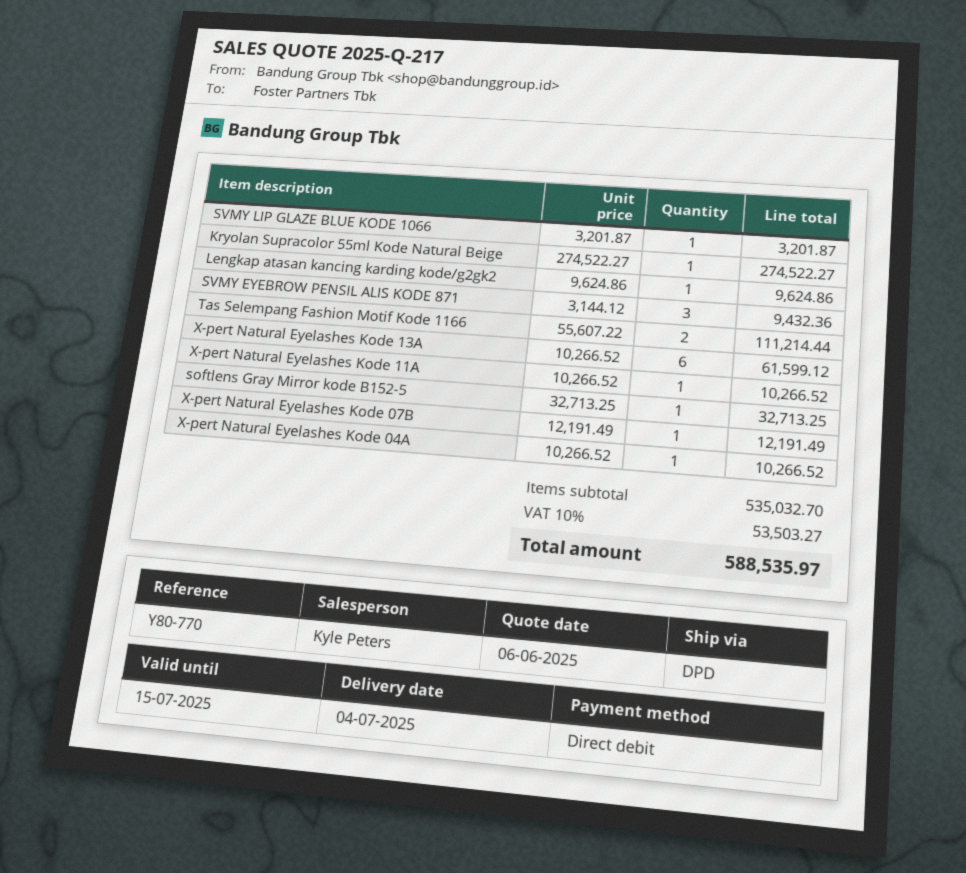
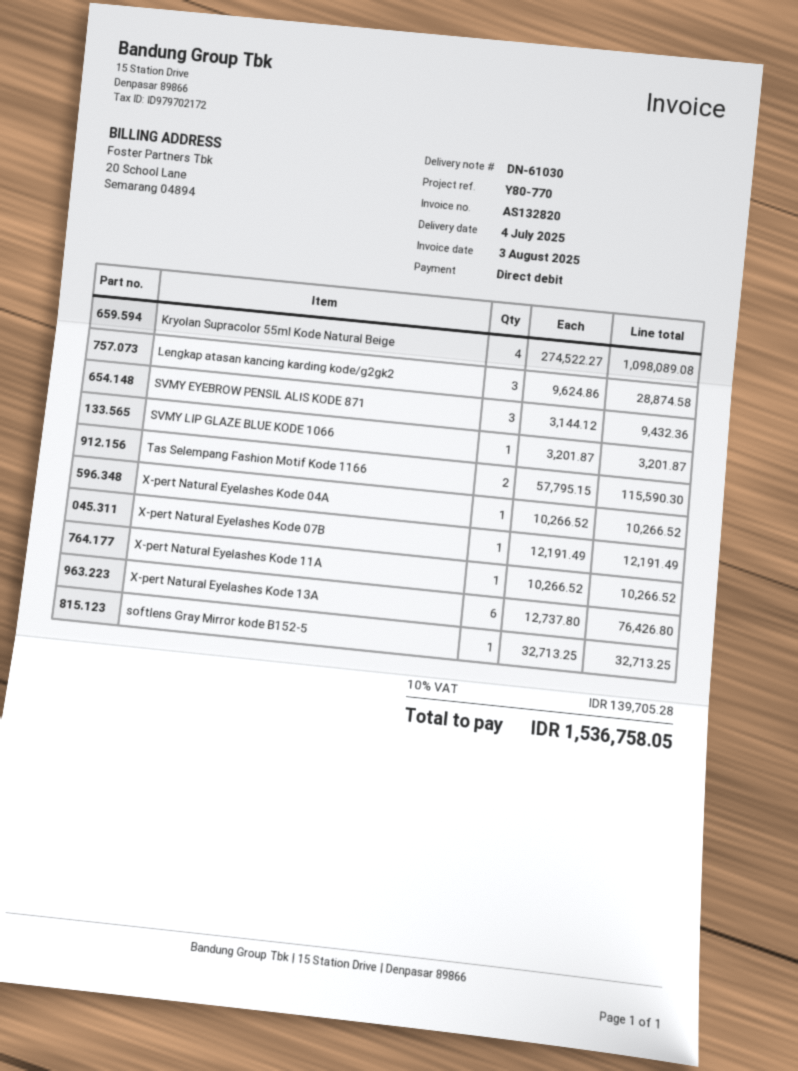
Kryolan Supracolor 55ml Kode Natural Beige: 1 x 274522.27 = 274522.27 -> 4 x 274522.27 = 1098089.08
Lengkap atasan kancing karding kode/g2gk2: 1 x 9624.86 = 9624.86 -> 3 x 9624.86 = 28874.58
Tas Selempang Fashion Motif Kode 1166: 2 x 55607.22 = 111214.44 -> 2 x 57795.15 = 115590.30
X-pert Natural Eyelashes Kode 13A: 6 x 10266.52 = 61599.12 -> 6 x 12737.80 = 76426.80
tax: 10% = 53503.27 -> 10% = 139705.28
total: 588535.97 -> 1536758.05

